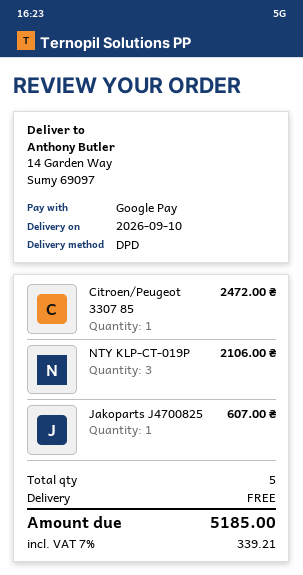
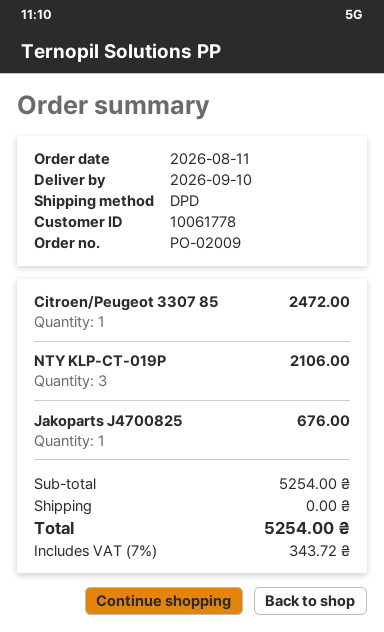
Jakoparts J4700825: 1 for 607.00 -> 1 for 676.00
tax: 7% = 339.21 -> 7% = 343.72
total: 5185.00 -> 5254.00

